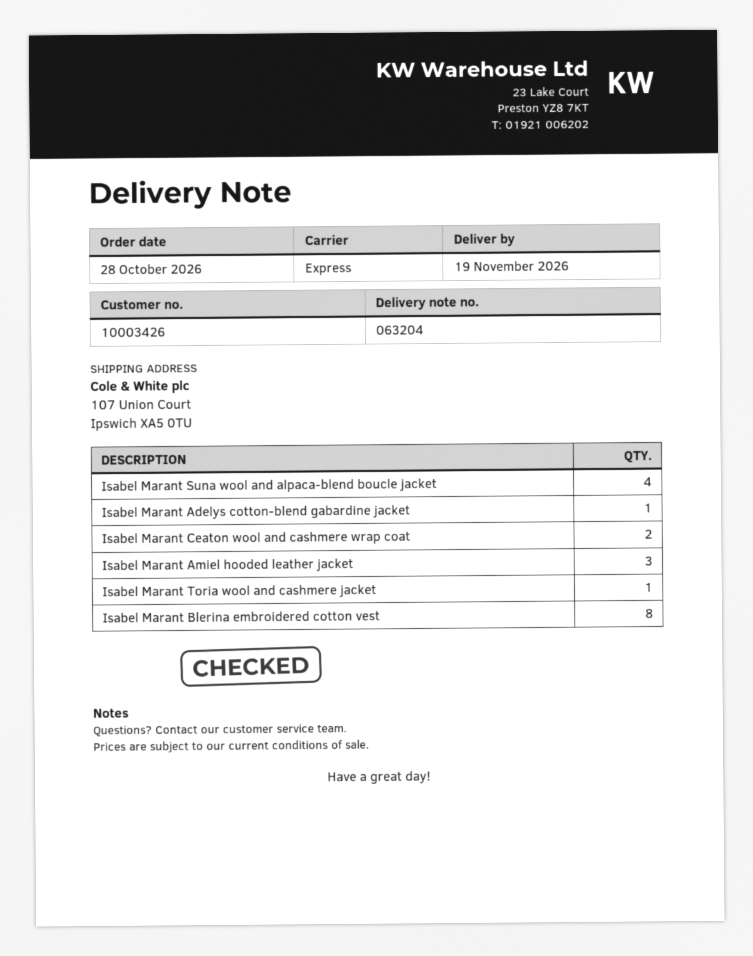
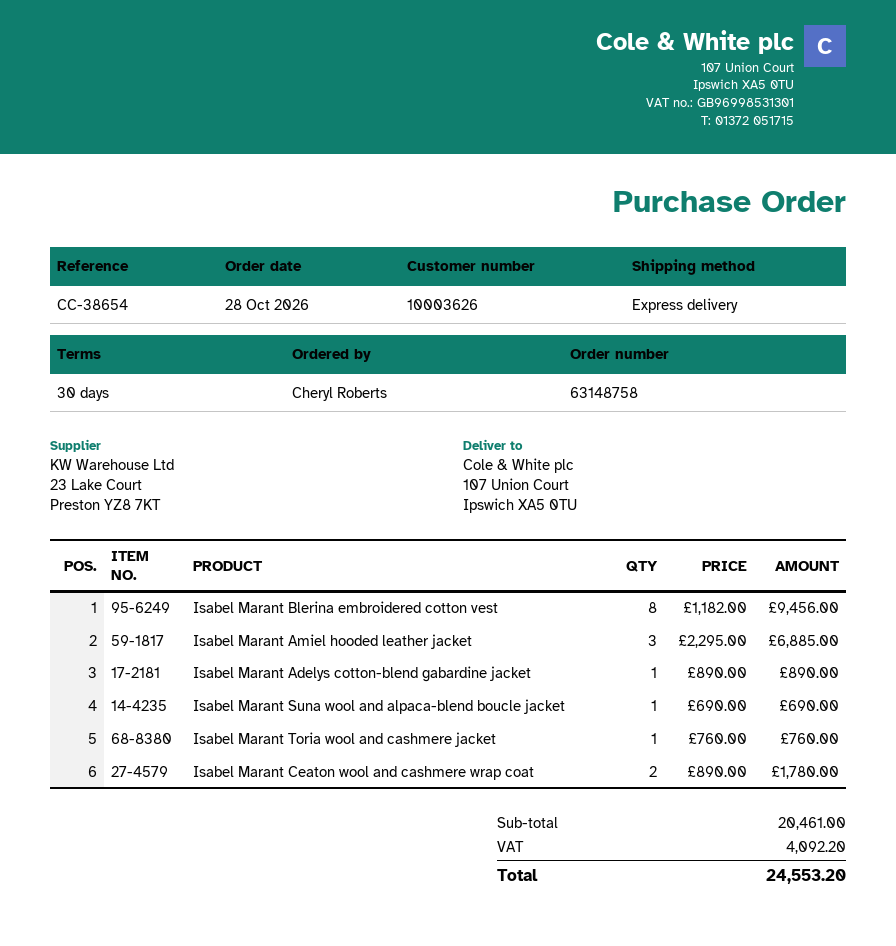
customer number: 10003426 -> 10003626
Isabel Marant Suna wool and alpaca-blend boucle jacket: 4 -> 1

